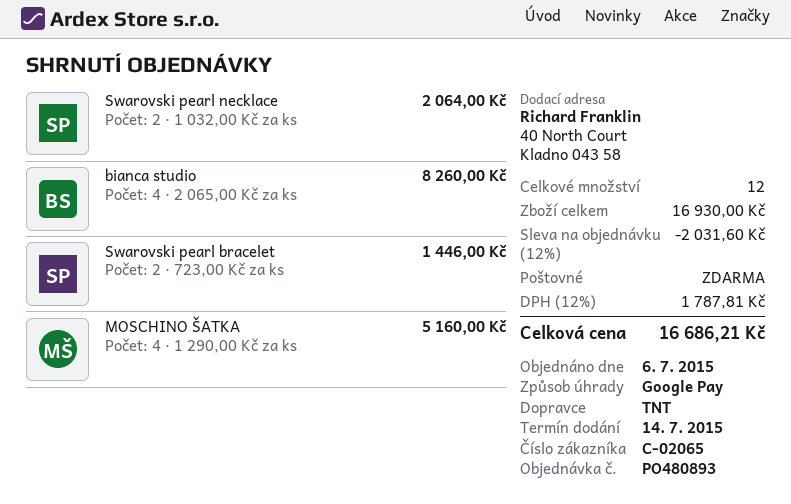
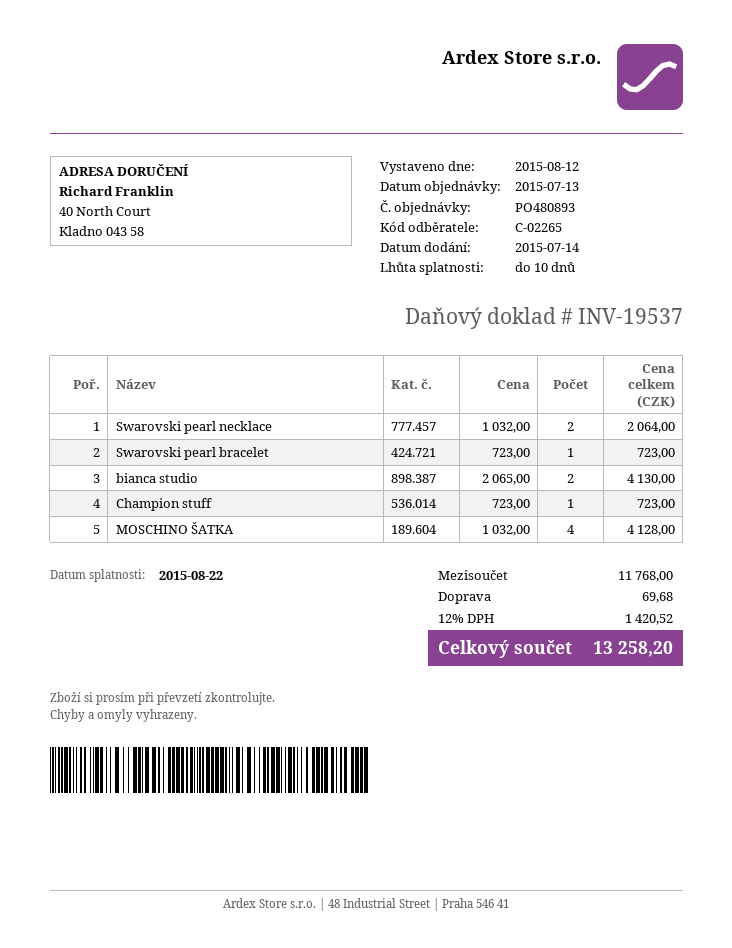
order date: 2015-07-06 -> 2015-07-13
customer number: C-02065 -> C-02265
bianca studio: 4 x 2065.00 = 8260.00 -> 2 x 2065.00 = 4130.00
Swarovski pearl bracelet: 2 x 723.00 = 1446.00 -> 1 x 723.00 = 723.00
MOSCHINO ŠATKA: 4 x 1290.00 = 5160.00 -> 4 x 1032.00 = 4128.00
Champion stuff: none -> 1 x 723.00 = 723.00
subtotal: 16930.00 -> 11768.00
discount: 12% = 2031.60 -> none
shipping: 0.00 -> 69.68
tax: 12% = 1787.81 -> 12% = 1420.52
total: 16686.21 -> 13258.20

